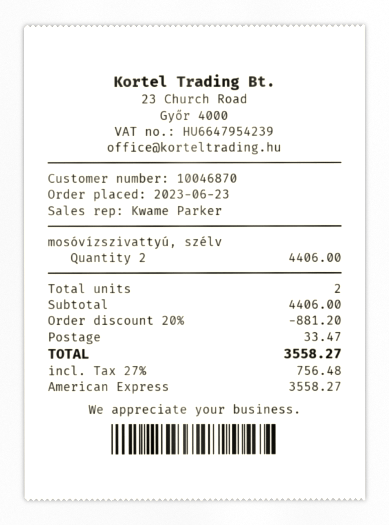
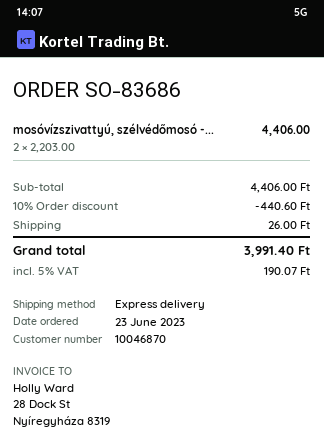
discount: 20% = 881.20 -> 10% = 440.60
shipping: 33.47 -> 26.00
tax: 27% = 756.48 -> 5% = 190.07
total: 3558.27 -> 3991.40

